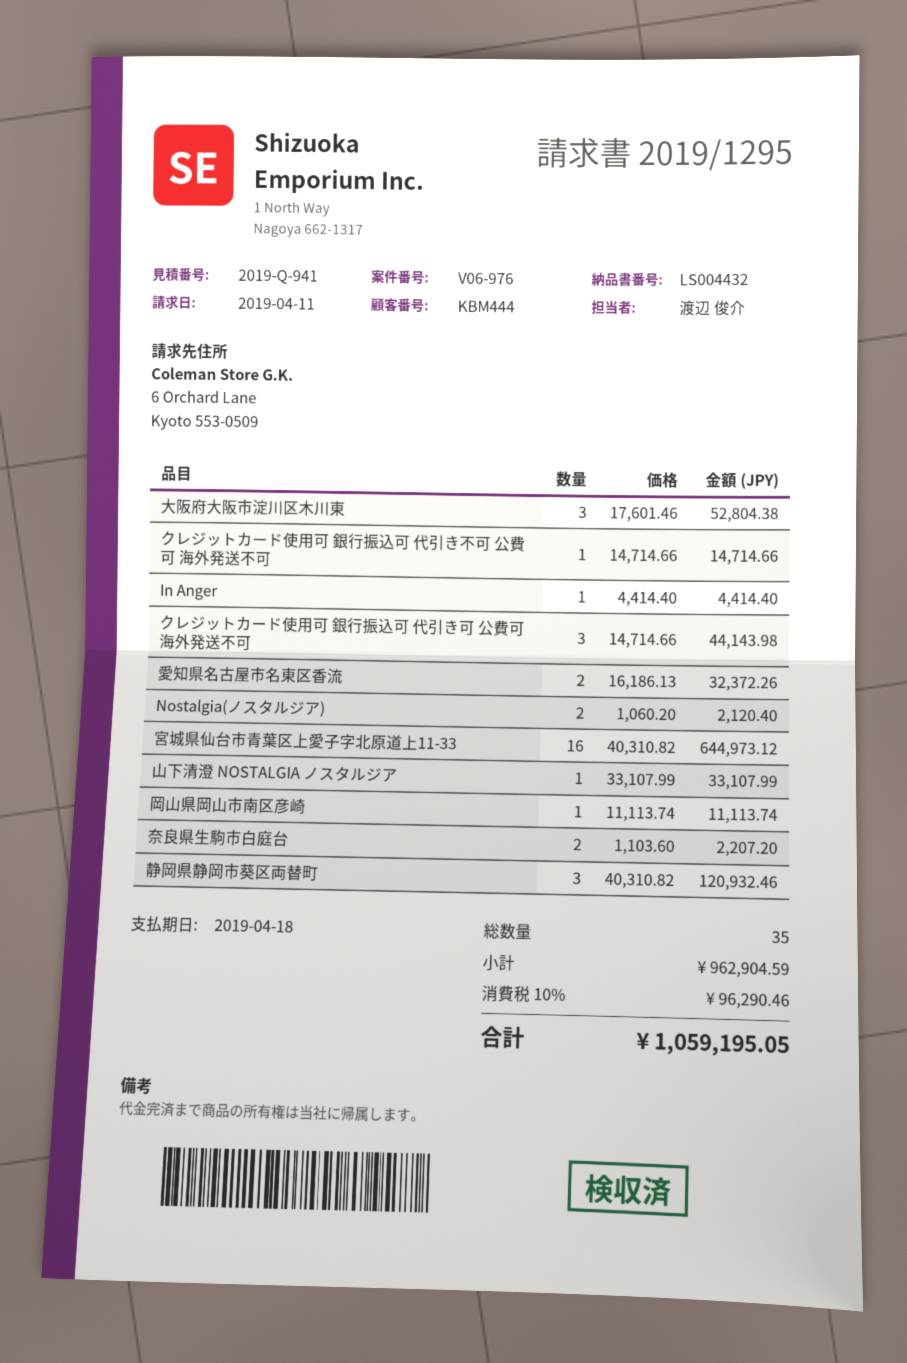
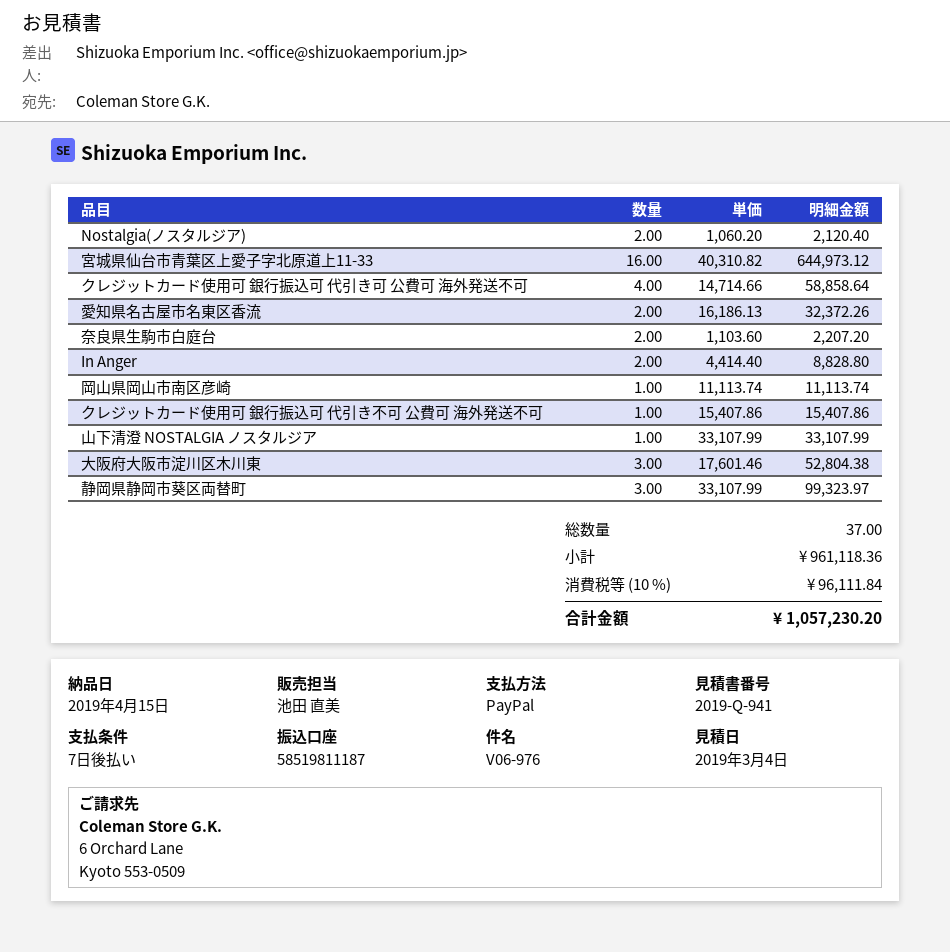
sales rep: 渡辺 俊介 -> 池田 直美
クレジットカード使用可 銀行振込可 代引き不可 公費可 海外発送不可: 1 x 14714.66 = 14714.66 -> 1 x 15407.86 = 15407.86
In Anger: 1 x 4414.40 = 4414.40 -> 2 x 4414.40 = 8828.80
クレジットカード使用可 銀行振込可 代引き可 公費可 海外発送不可: 3 x 14714.66 = 44143.98 -> 4 x 14714.66 = 58858.64
静岡県静岡市葵区両替町: 3 x 40310.82 = 120932.46 -> 3 x 33107.99 = 99323.97
total quantity: 35 -> 37
subtotal: 962904.59 -> 961118.36
tax: 10% = 96290.46 -> 10% = 96111.84
total: 1059195.05 -> 1057230.20

